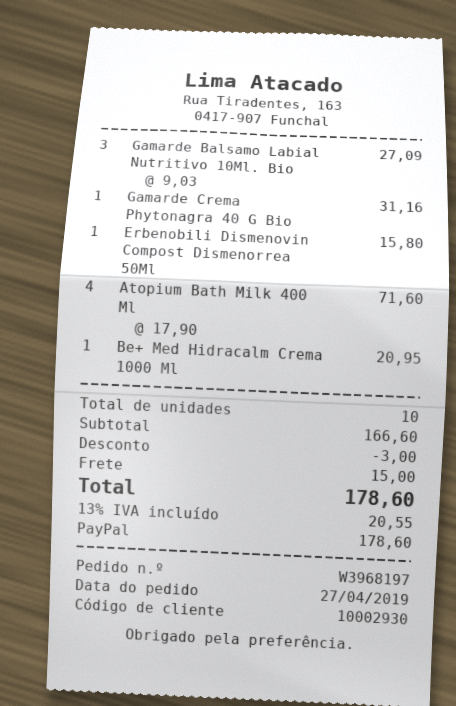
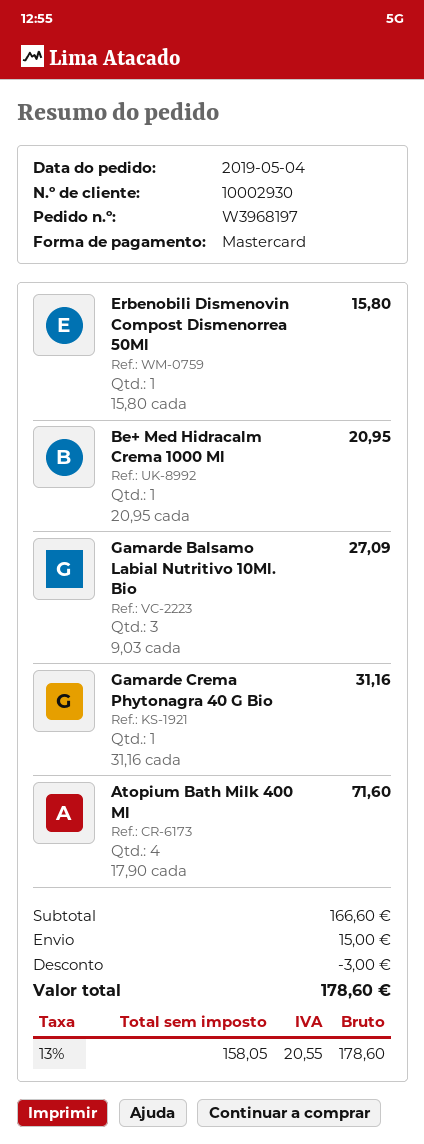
order date: 2019-04-27 -> 2019-05-04
payment method: PayPal -> Mastercard

